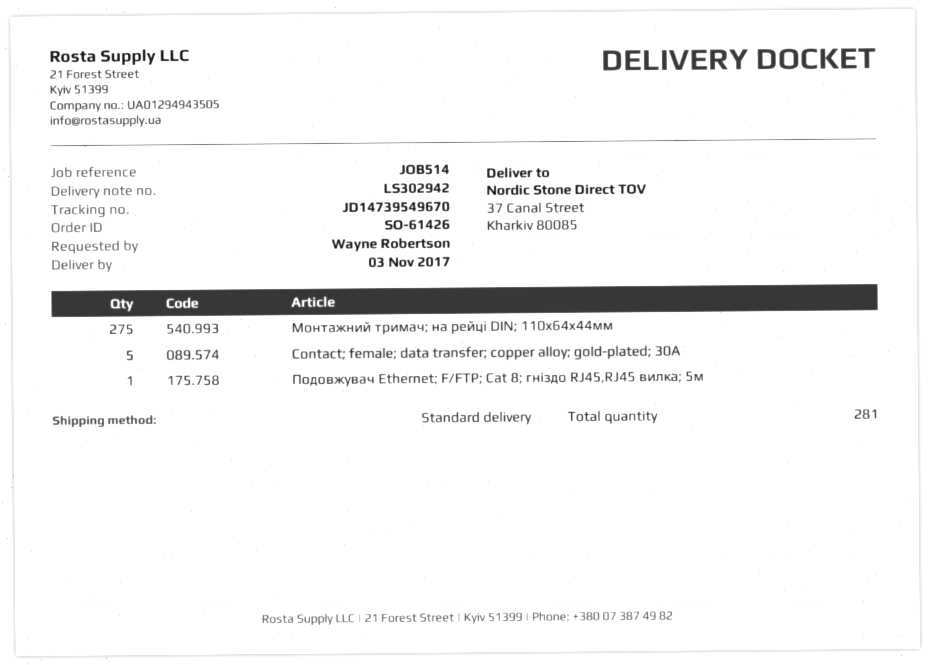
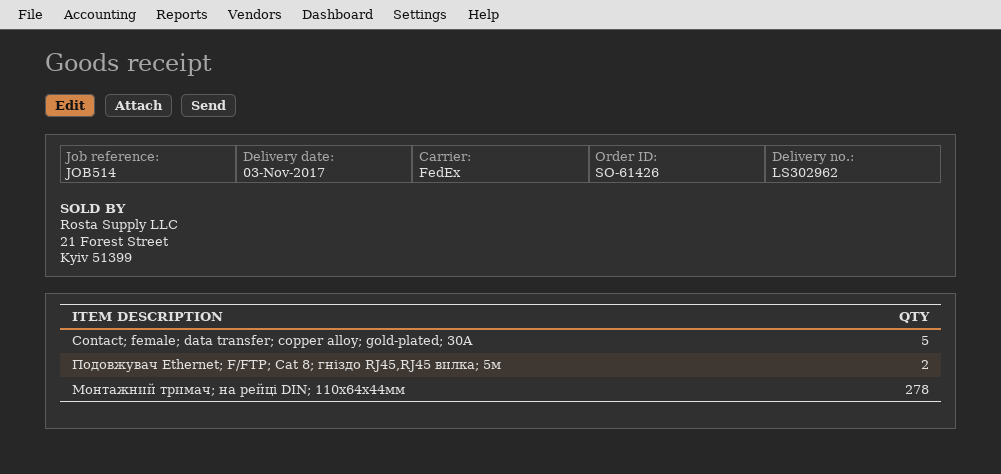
delivery note number: LS302942 -> LS302962
shipping method: standard -> FedEx
Монтажний тримач; на рейці DIN; 110x64x44мм: 275 -> 278
Подовжувач Ethernet; F/FTP; Cat 8; гніздо RJ45,RJ45 вилка; 5м: 1 -> 2

